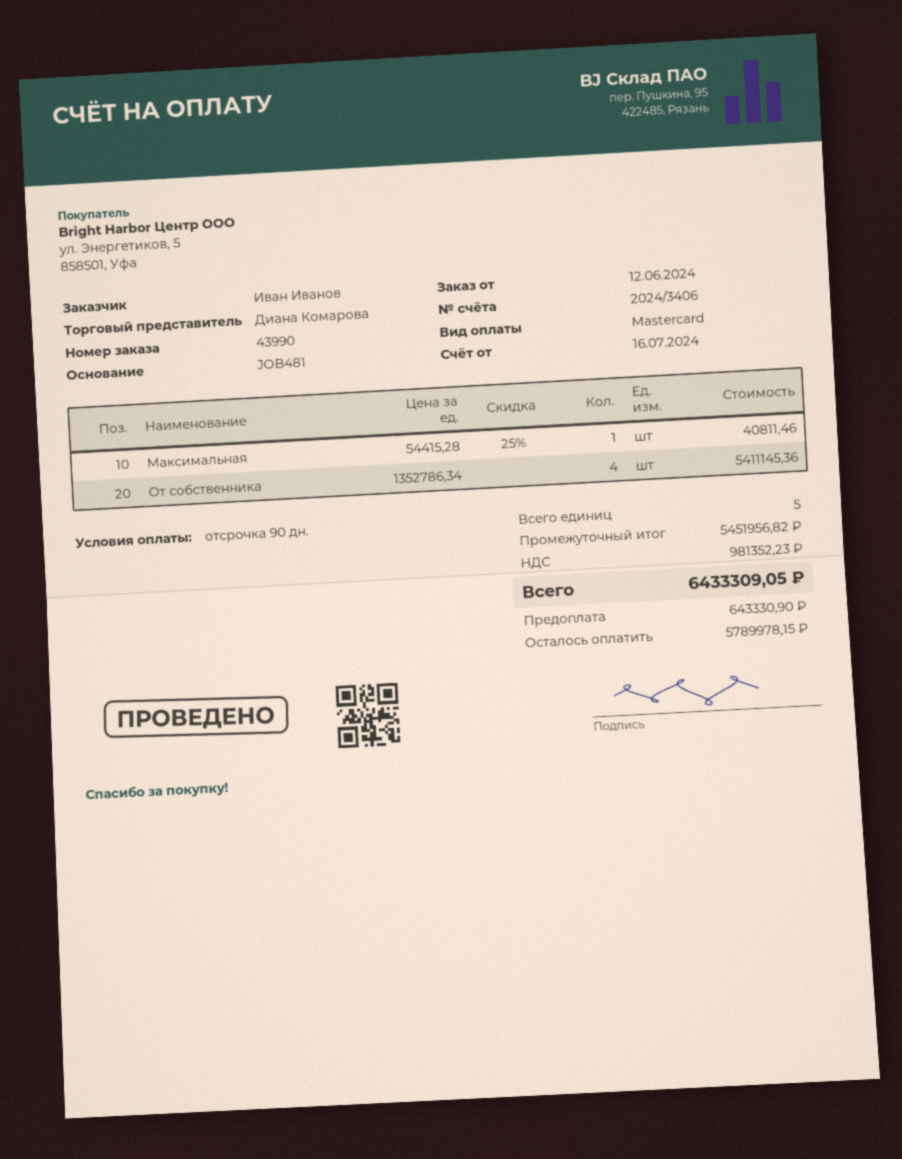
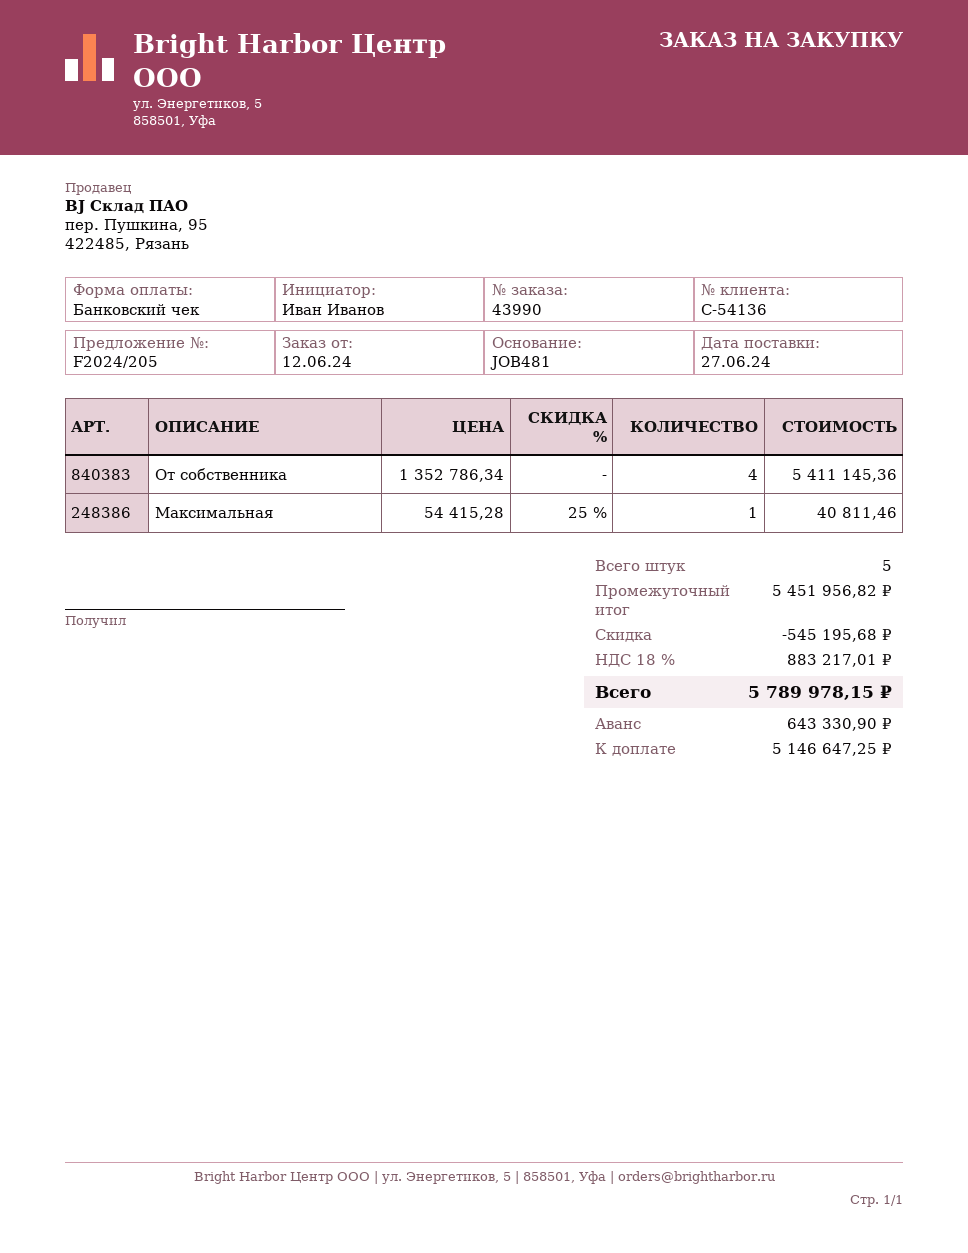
payment method: Mastercard -> cheque
discount: none -> 545195.68
tax: 981352.23 -> 883217.01
total: 6433309.05 -> 5789978.15
balance: 5789978.15 -> 5146647.25

